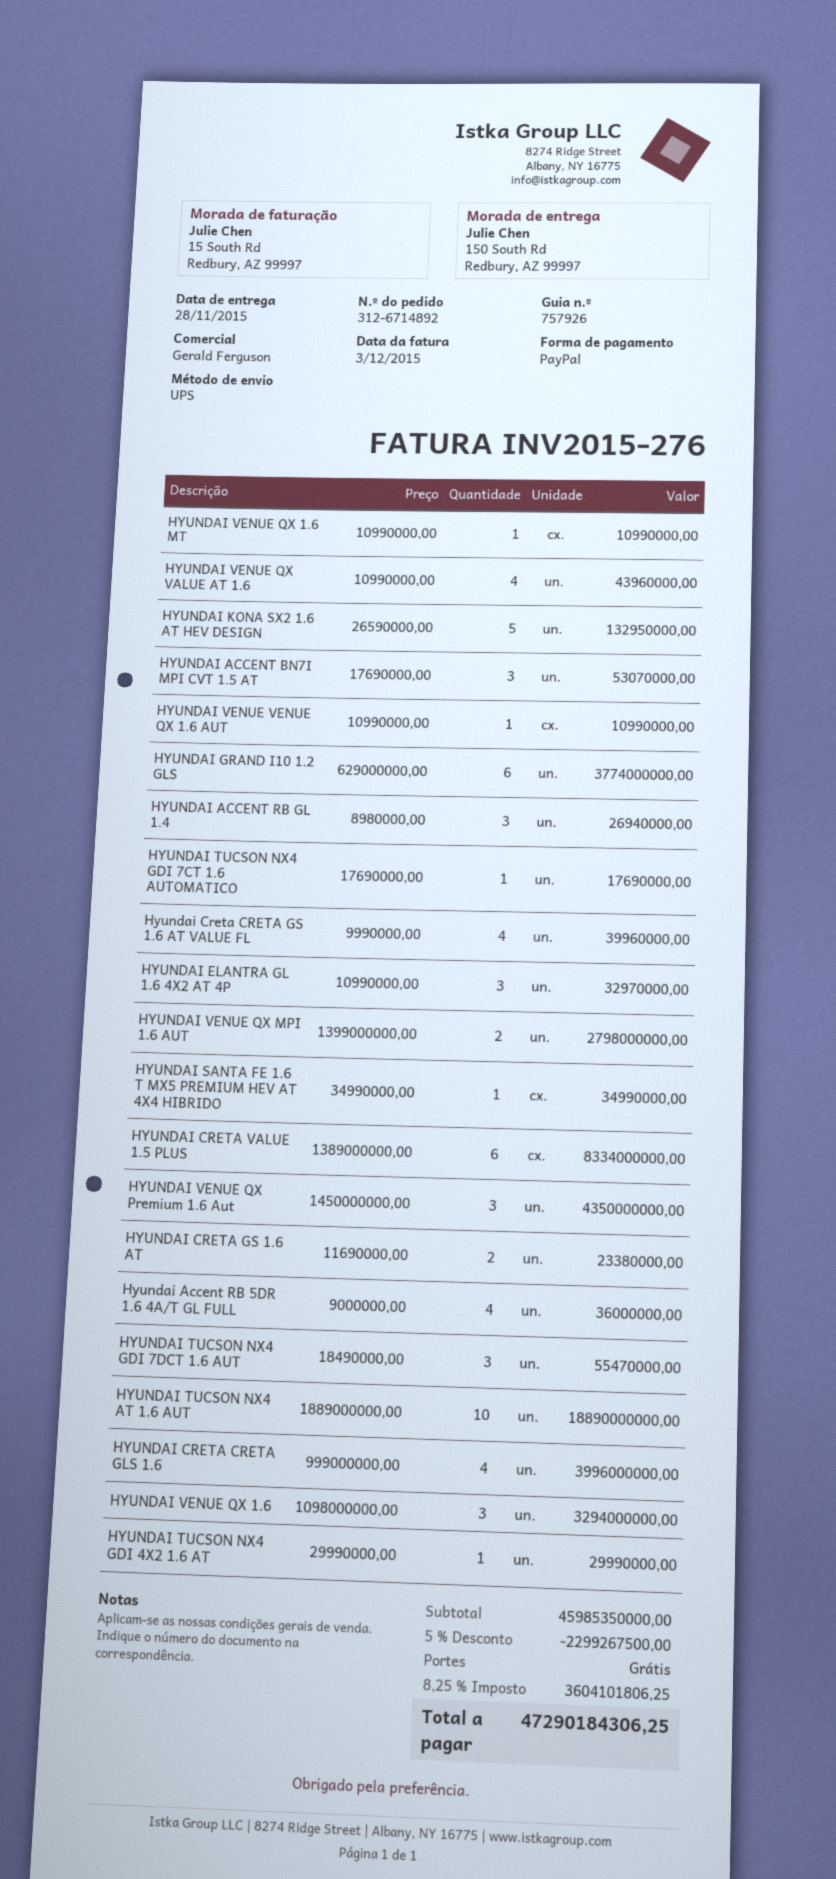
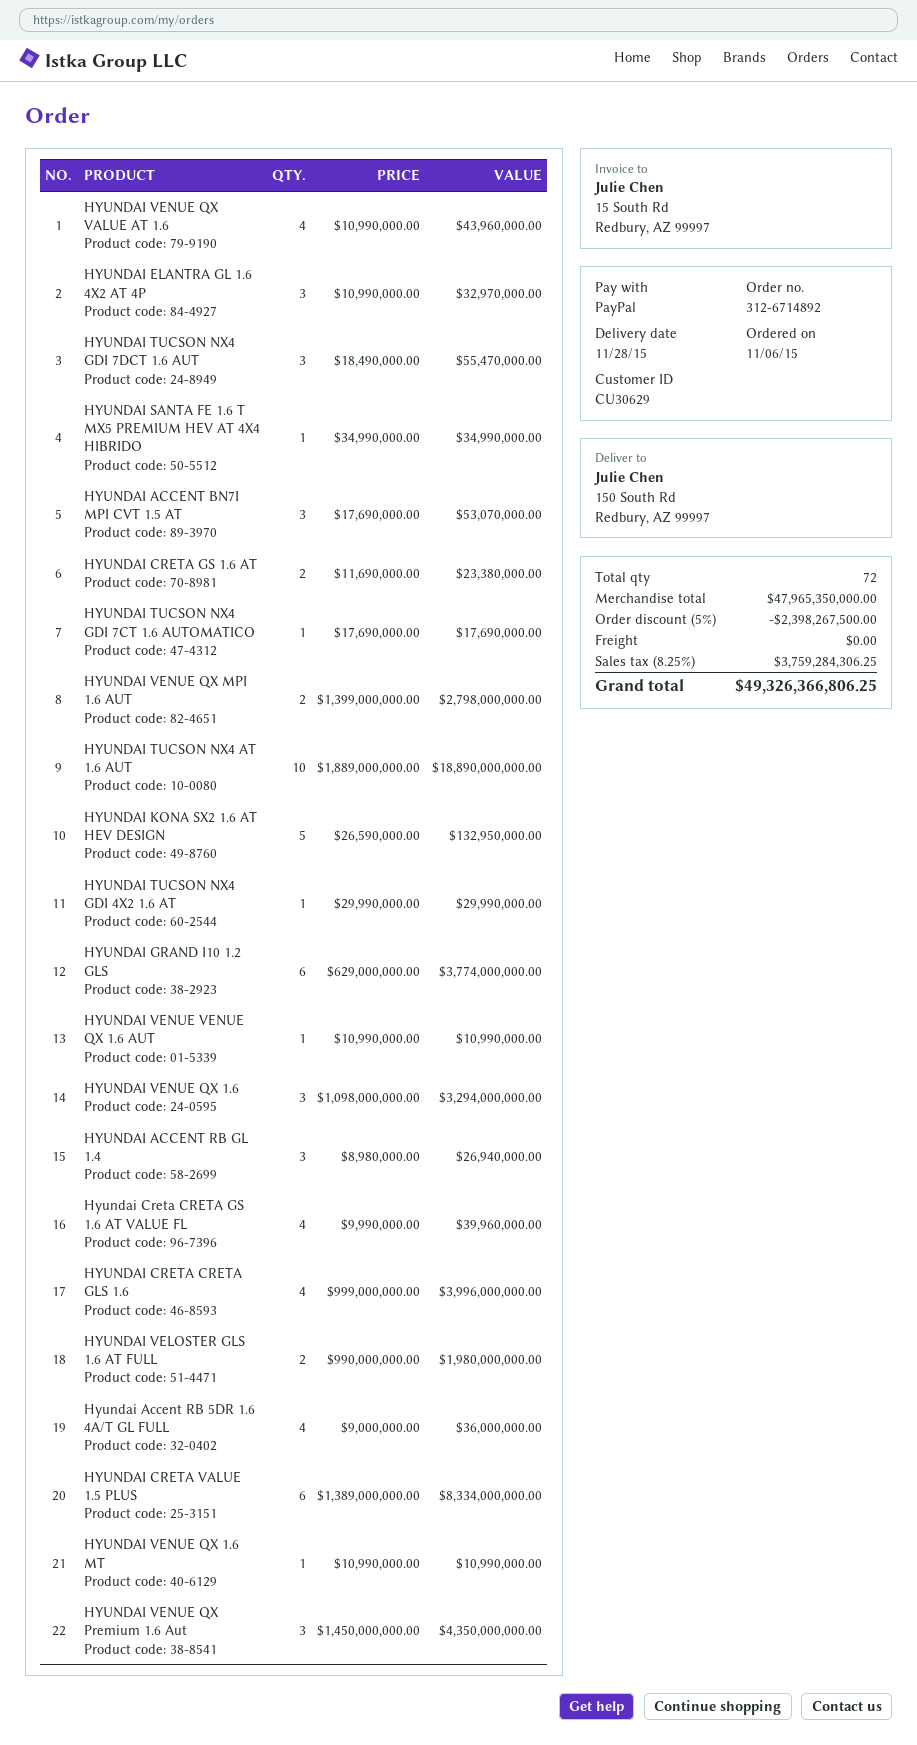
HYUNDAI VELOSTER GLS 1.6 AT FULL: none -> 2 x 990000000.00 = 1980000000.00
subtotal: 45985350000.00 -> 47965350000.00
discount: 5% = 2299267500.00 -> 5% = 2398267500.00
tax: 8.25% = 3604101806.25 -> 8.25% = 3759284306.25
total: 47290184306.25 -> 49326366806.25

